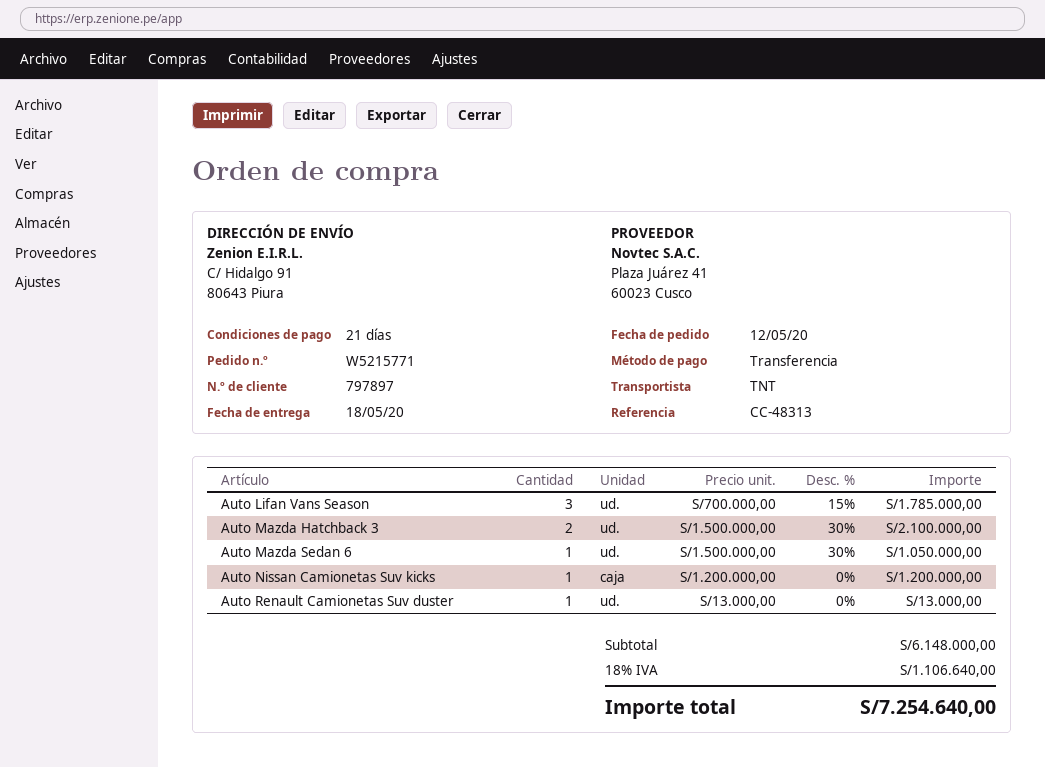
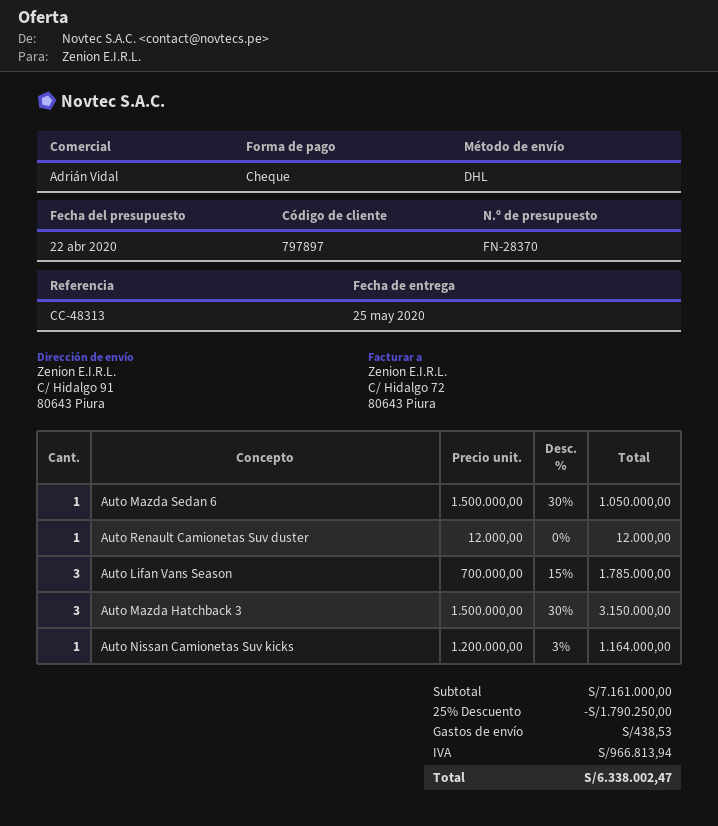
delivery date: 2020-05-18 -> 2020-05-25
payment method: bank transfer -> cheque
shipping method: TNT -> DHL
Auto Mazda Hatchback 3: 2 x 1500000.00 - 30% = 2100000.00 -> 3 x 1500000.00 - 30% = 3150000.00
Auto Nissan Camionetas Suv kicks: 1 x 1200000.00 = 1200000.00 -> 1 x 1200000.00 - 3% = 1164000.00
Auto Renault Camionetas Suv duster: 1 x 13000.00 = 13000.00 -> 1 x 12000.00 = 12000.00
subtotal: 6148000.00 -> 7161000.00
discount: none -> 25% = 1790250.00
shipping: none -> 438.53
tax: 1106640.00 -> 966813.94
total: 7254640.00 -> 6338002.47

